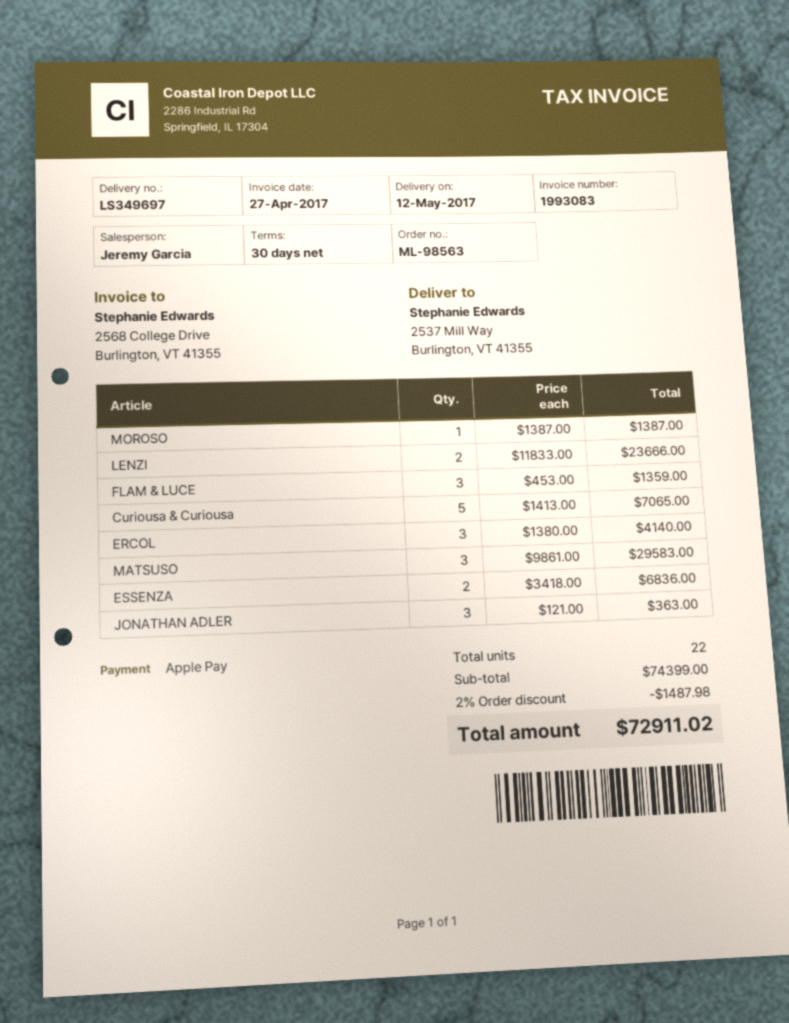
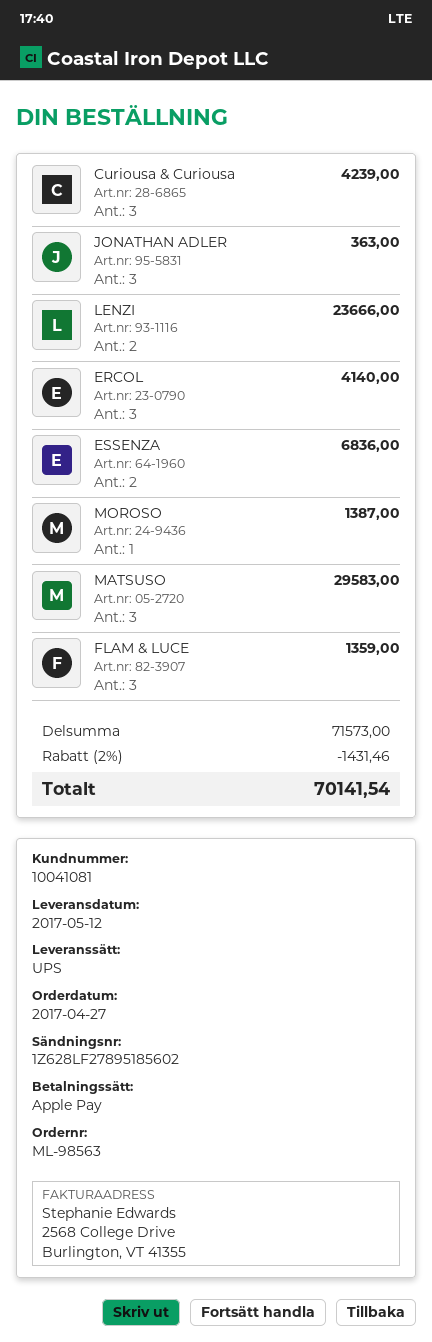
Curiousa & Curiousa: 5 for 7065.00 -> 3 for 4239.00
subtotal: 74399.00 -> 71573.00
discount: 2% = 1487.98 -> 2% = 1431.46
total: 72911.02 -> 70141.54

